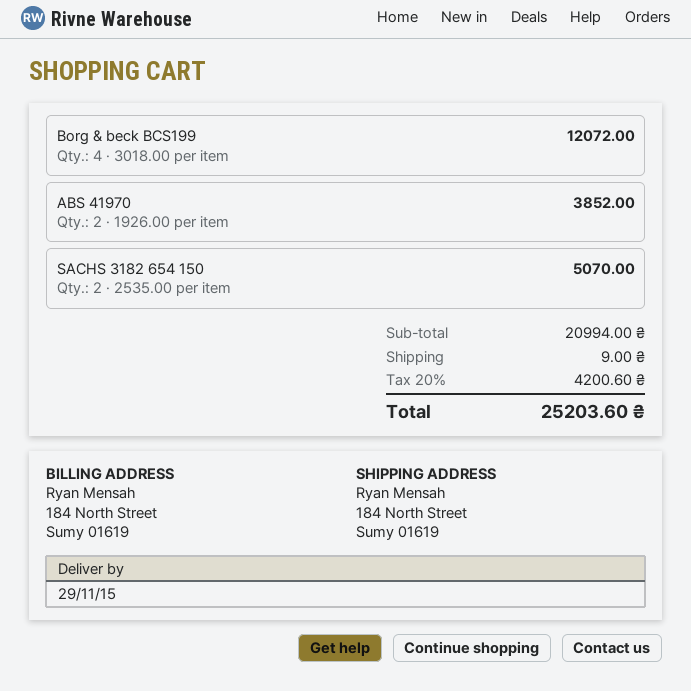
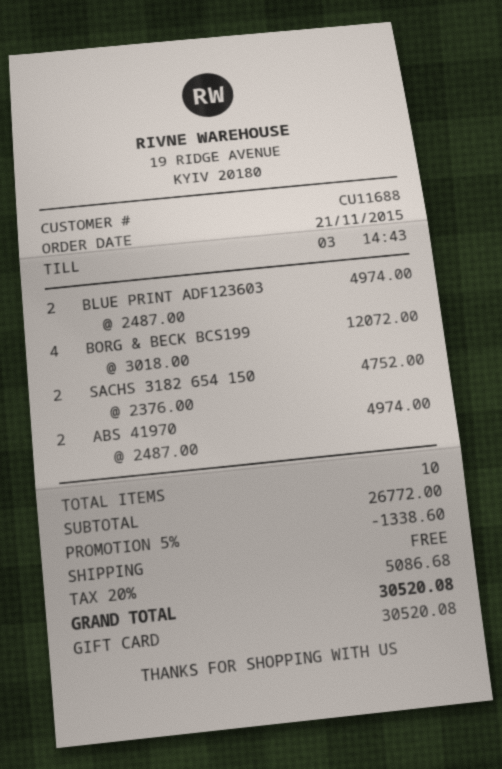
ABS 41970: 2 x 1926.00 = 3852.00 -> 2 x 2487.00 = 4974.00
SACHS 3182 654 150: 2 x 2535.00 = 5070.00 -> 2 x 2376.00 = 4752.00
BLUE PRINT ADF123603: none -> 2 x 2487.00 = 4974.00
subtotal: 20994.00 -> 26772.00
discount: none -> 5% = 1338.60
shipping: 9.00 -> 0.00
tax: 20% = 4200.60 -> 20% = 5086.68
total: 25203.60 -> 30520.08

